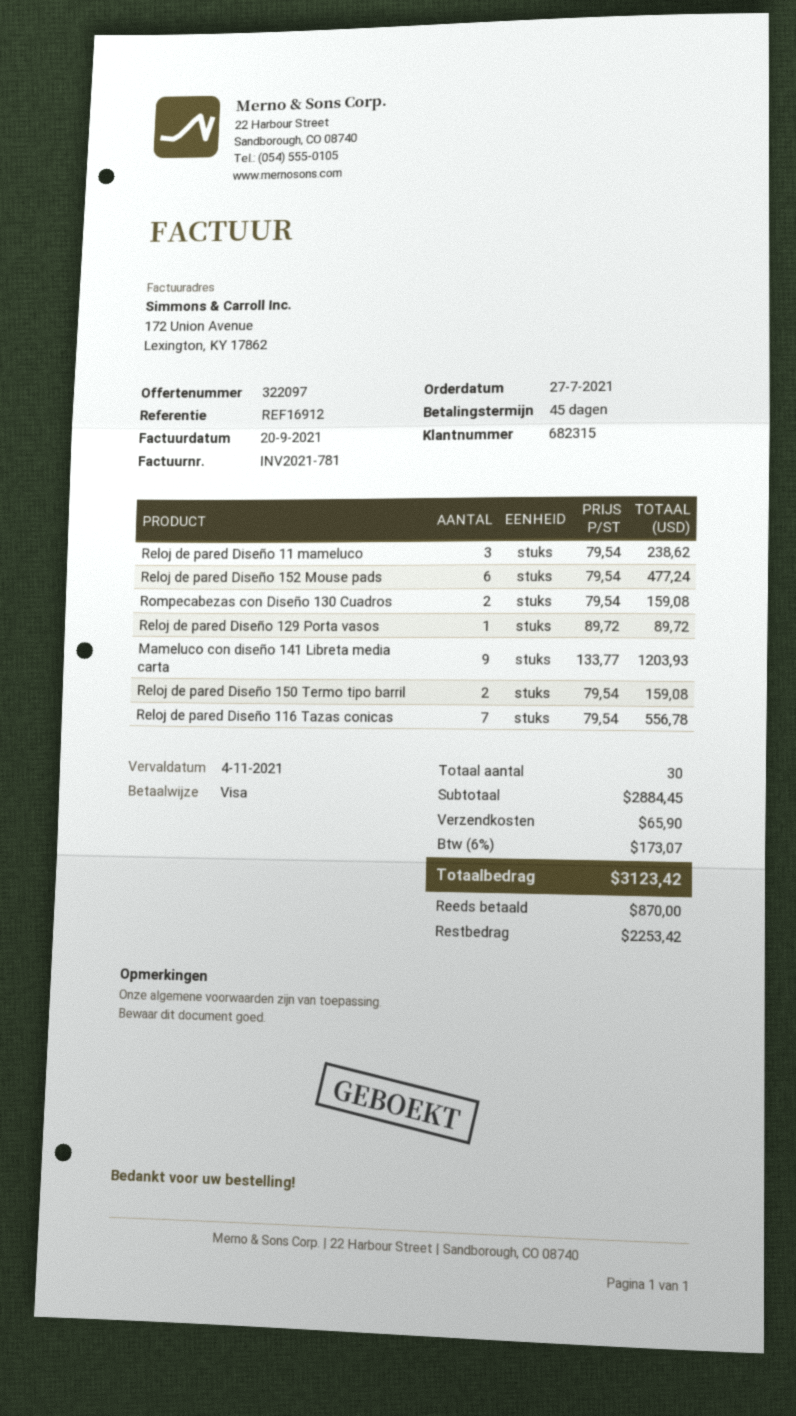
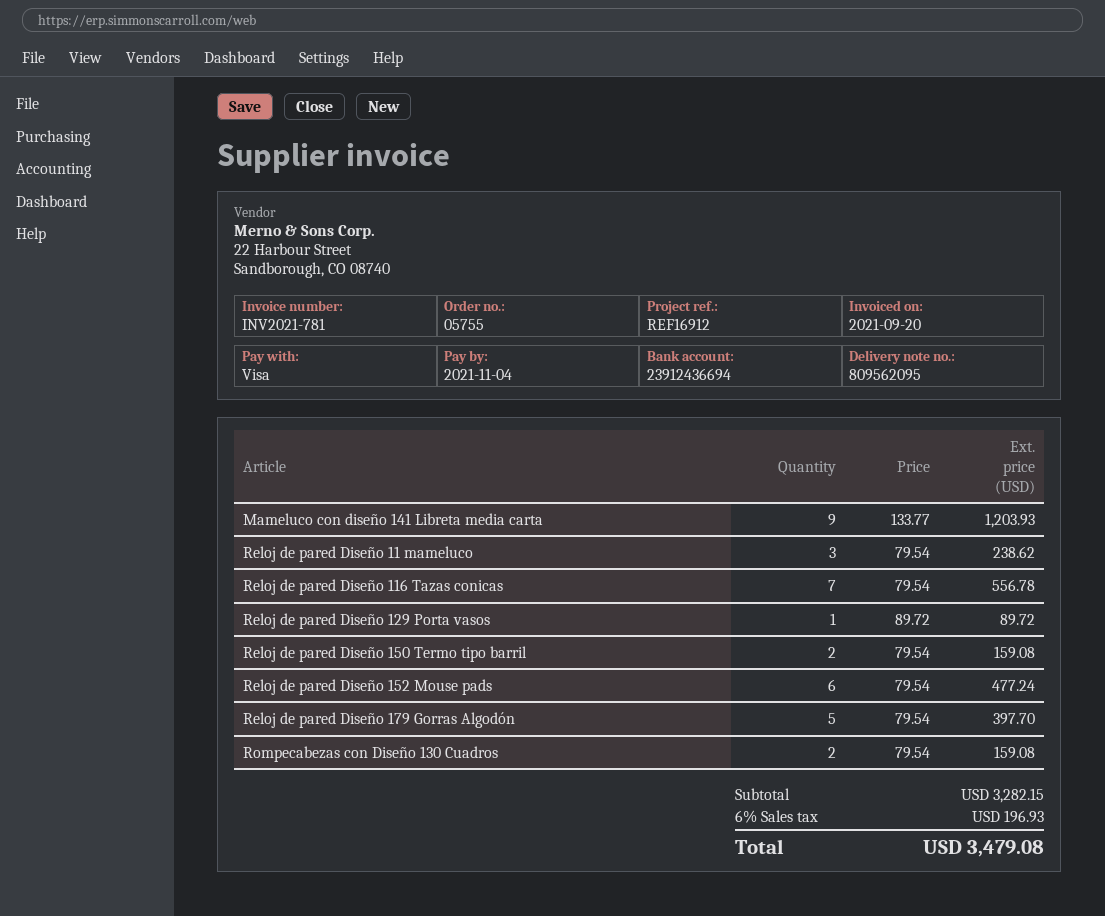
Reloj de pared Diseño 179 Gorras Algodón: none -> 5 x 79.54 = 397.70
subtotal: 2884.45 -> 3282.15
shipping: 65.90 -> none
tax: 6% = 173.07 -> 6% = 196.93
total: 3123.42 -> 3479.08

